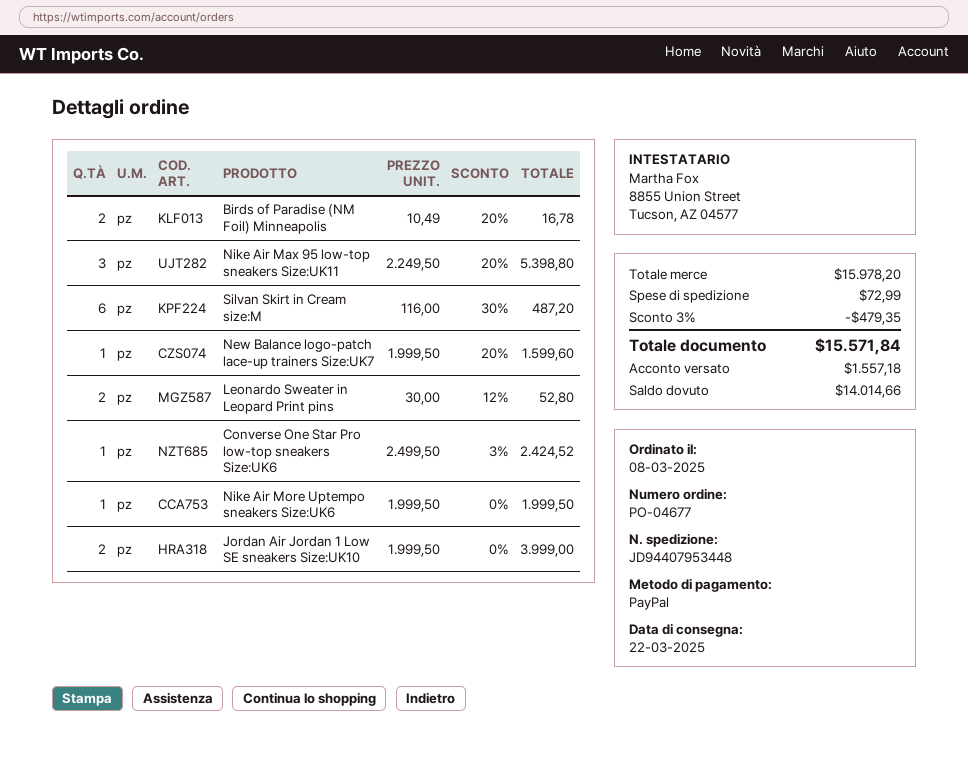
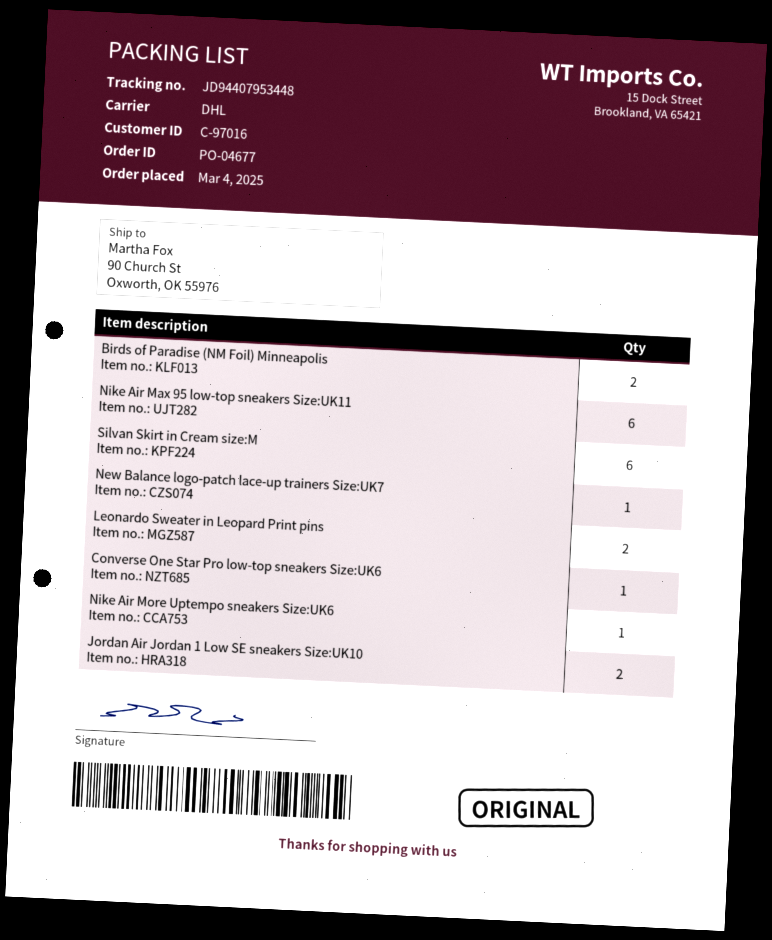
order date: 2025-03-08 -> 2025-03-04
Nike Air Max 95 low-top sneakers Size:UK11: 3 -> 6

